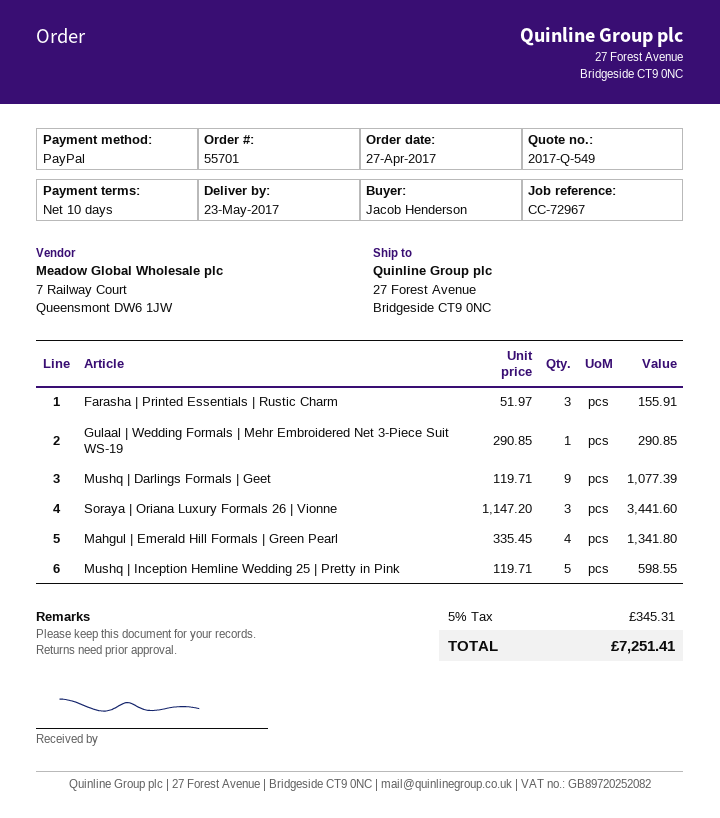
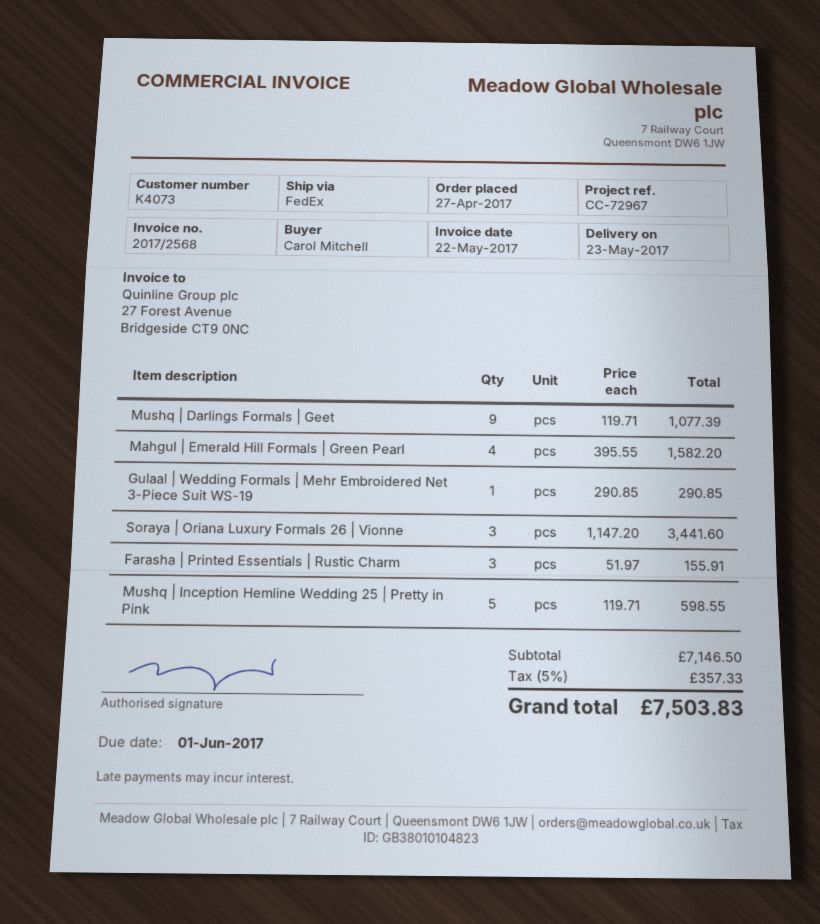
ordered by: Jacob Henderson -> Carol Mitchell
Mahgul | Emerald Hill Formals | Green Pearl: 4 x 335.45 = 1341.80 -> 4 x 395.55 = 1582.20
tax: 5% = 345.31 -> 5% = 357.33
total: 7251.41 -> 7503.83

